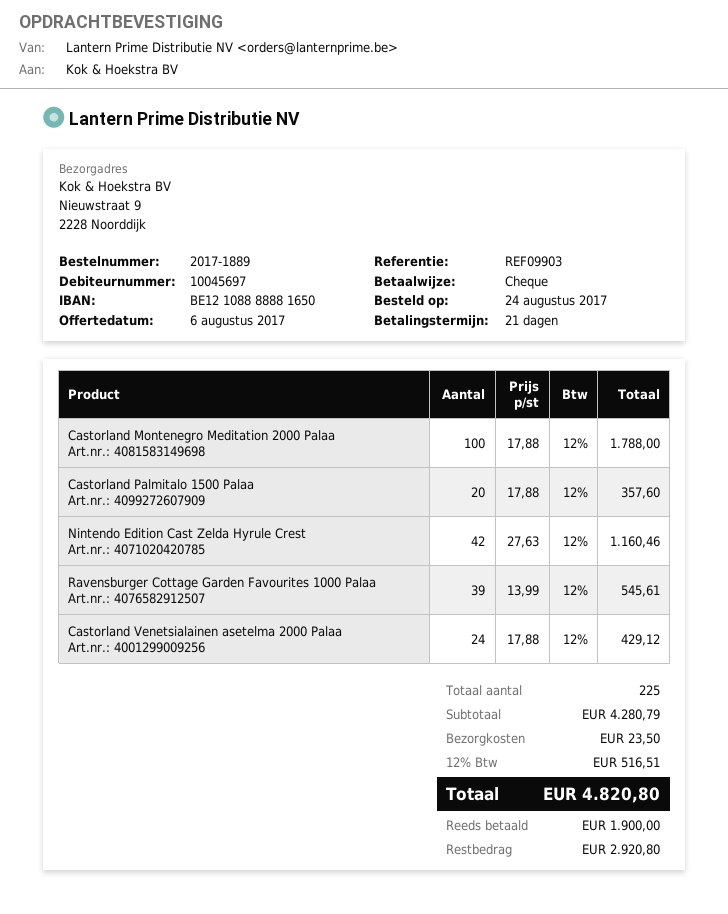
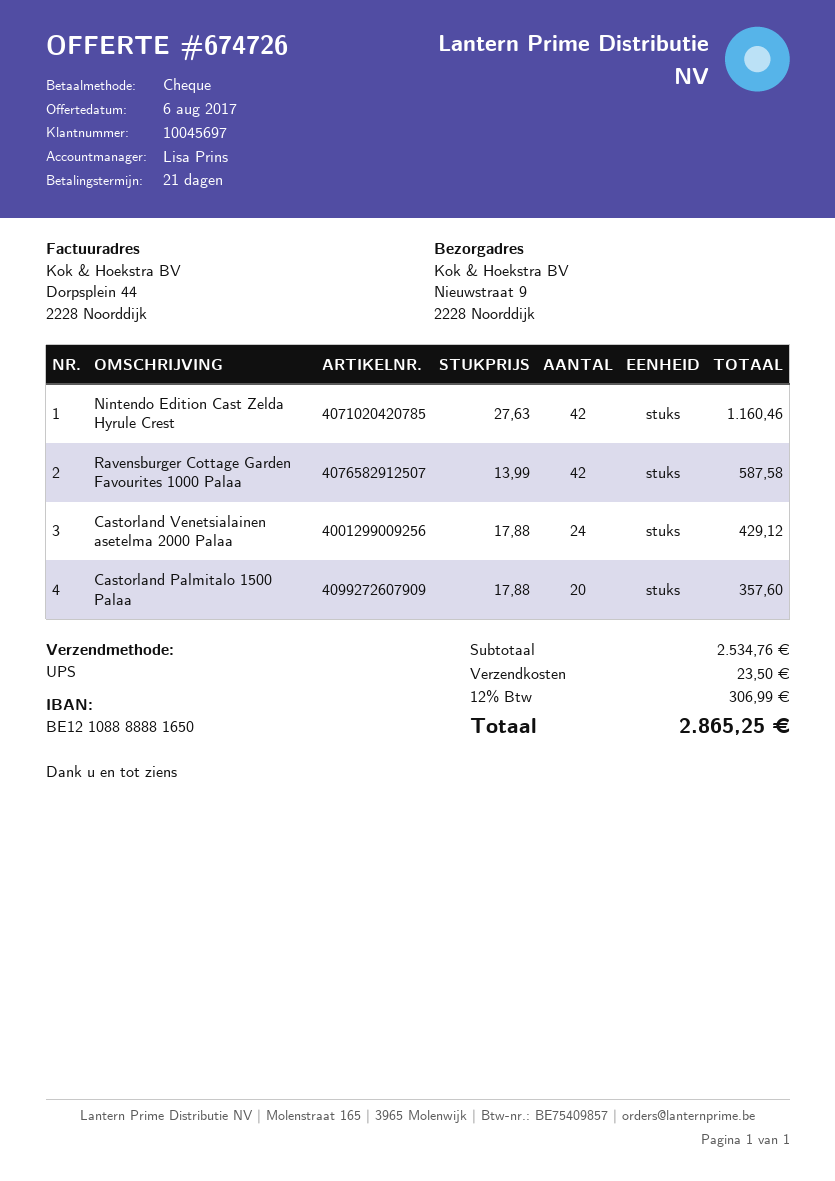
Castorland Montenegro Meditation 2000 Palaa: 100 x 17.88 = 1788.00 -> none
Ravensburger Cottage Garden Favourites 1000 Palaa: 39 x 13.99 = 545.61 -> 42 x 13.99 = 587.58
subtotal: 4280.79 -> 2534.76
tax: 12% = 516.51 -> 12% = 306.99
total: 4820.80 -> 2865.25

